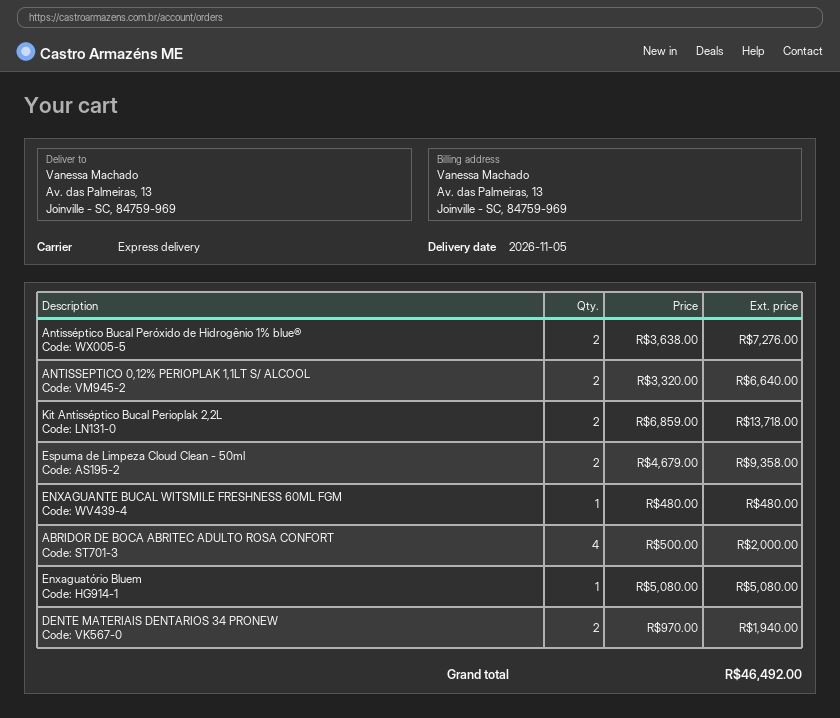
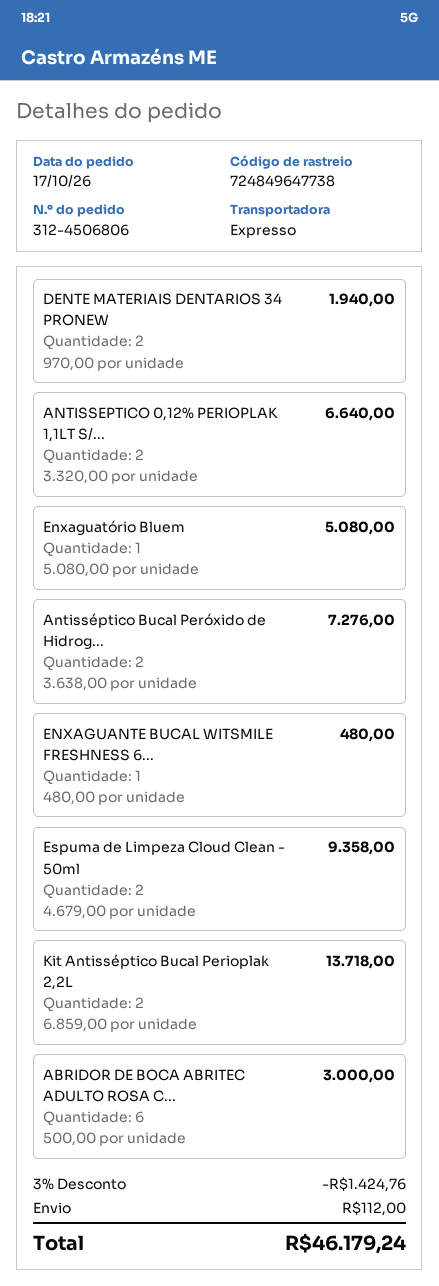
ABRIDOR DE BOCA ABRITEC ADULTO ROSA CONFORT: 4 x 500.00 = 2000.00 -> 6 x 500.00 = 3000.00
discount: none -> 3% = 1424.76
shipping: none -> 112.00
total: 46492.00 -> 46179.24

